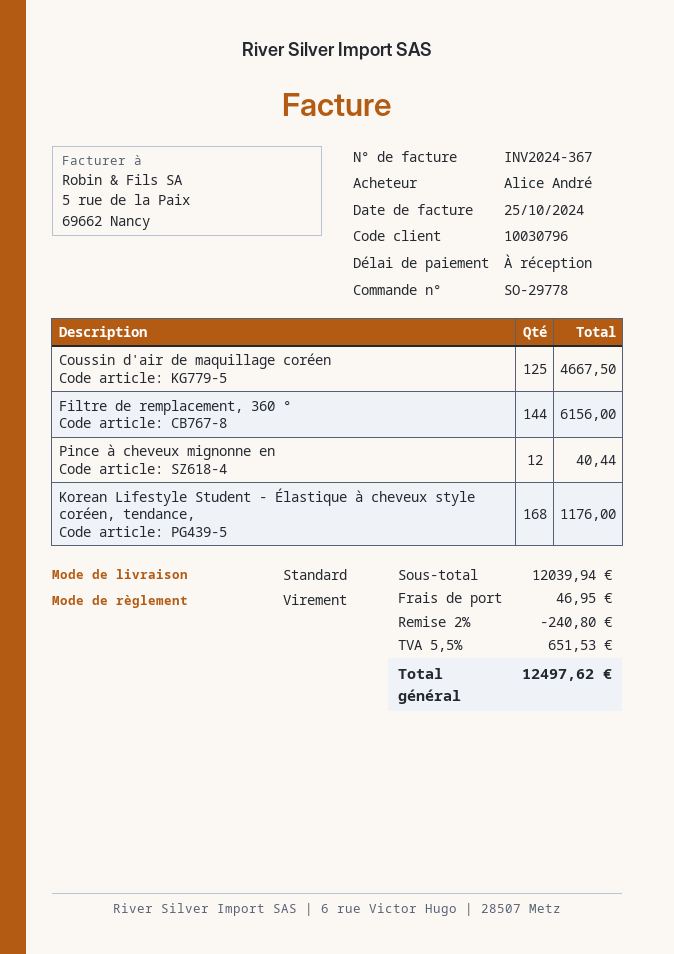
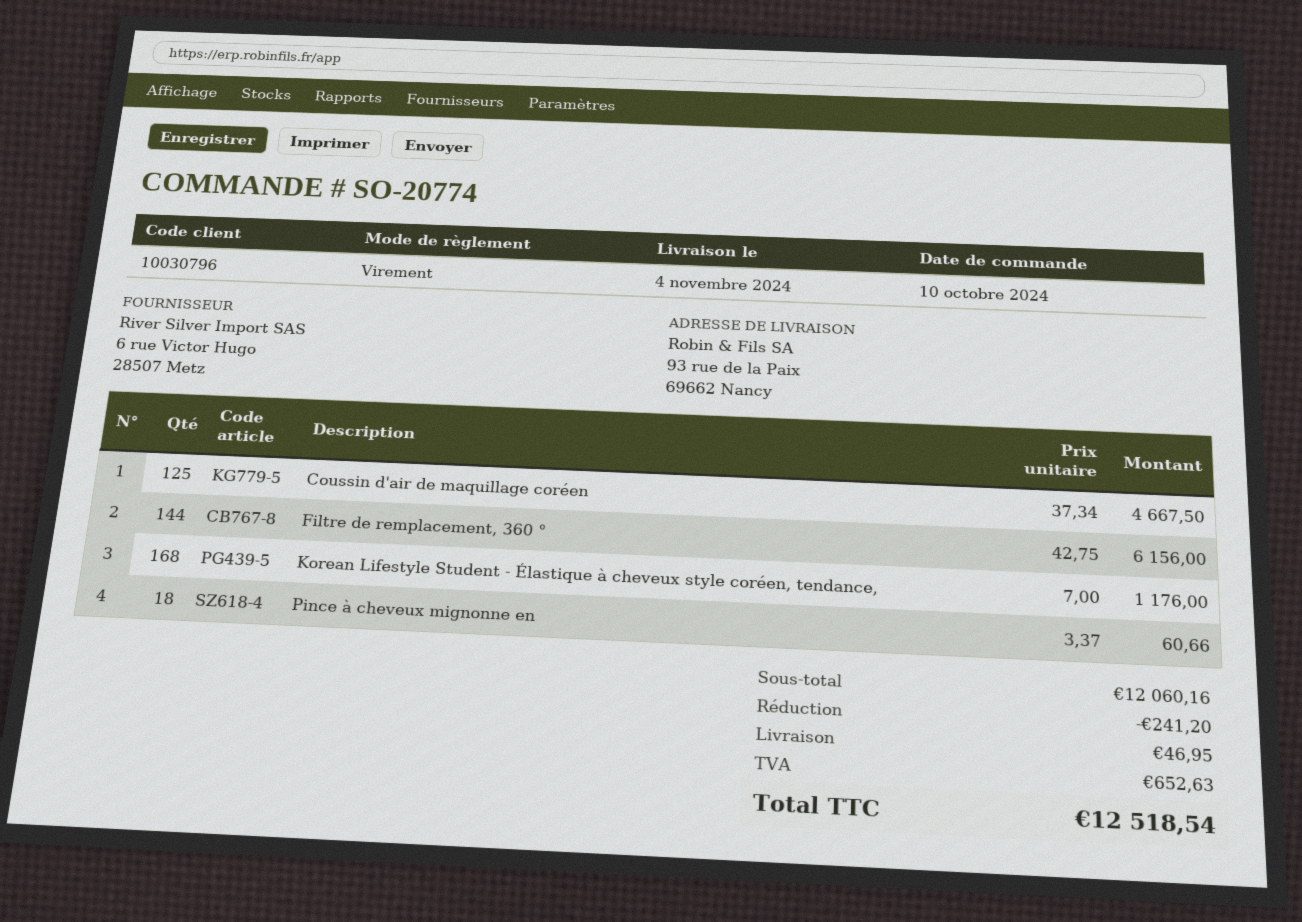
order number: SO-29778 -> SO-20774
Pince à cheveux mignonne en: 12 for 40.44 -> 18 for 60.66
subtotal: 12039.94 -> 12060.16
discount: 240.80 -> 241.20
tax: 651.53 -> 652.63
total: 12497.62 -> 12518.54

